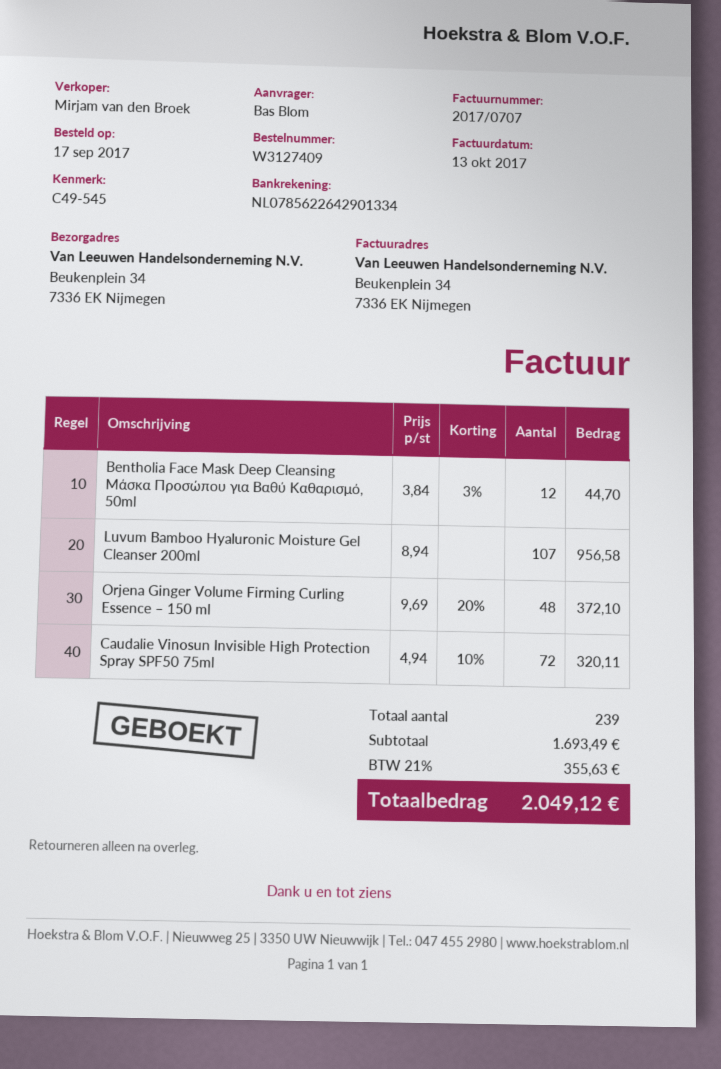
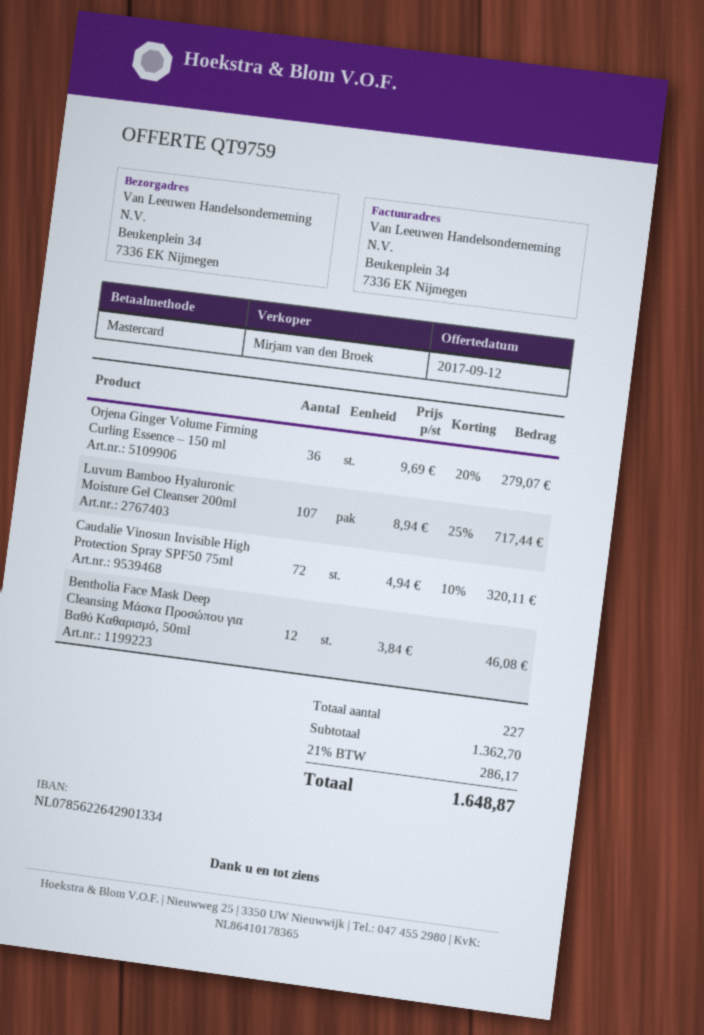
Bentholia Face Mask Deep Cleansing Μάσκα Προσώπου για Βαθύ Καθαρισμό, 50ml: 12 x 3.84 - 3% = 44.70 -> 12 x 3.84 = 46.08
Luvum Bamboo Hyaluronic Moisture Gel Cleanser 200ml: 107 x 8.94 = 956.58 -> 107 x 8.94 - 25% = 717.44
Orjena Ginger Volume Firming Curling Essence – 150 ml: 48 x 9.69 - 20% = 372.10 -> 36 x 9.69 - 20% = 279.07
total quantity: 239 -> 227
subtotal: 1693.49 -> 1362.70
tax: 21% = 355.63 -> 21% = 286.17
total: 2049.12 -> 1648.87

